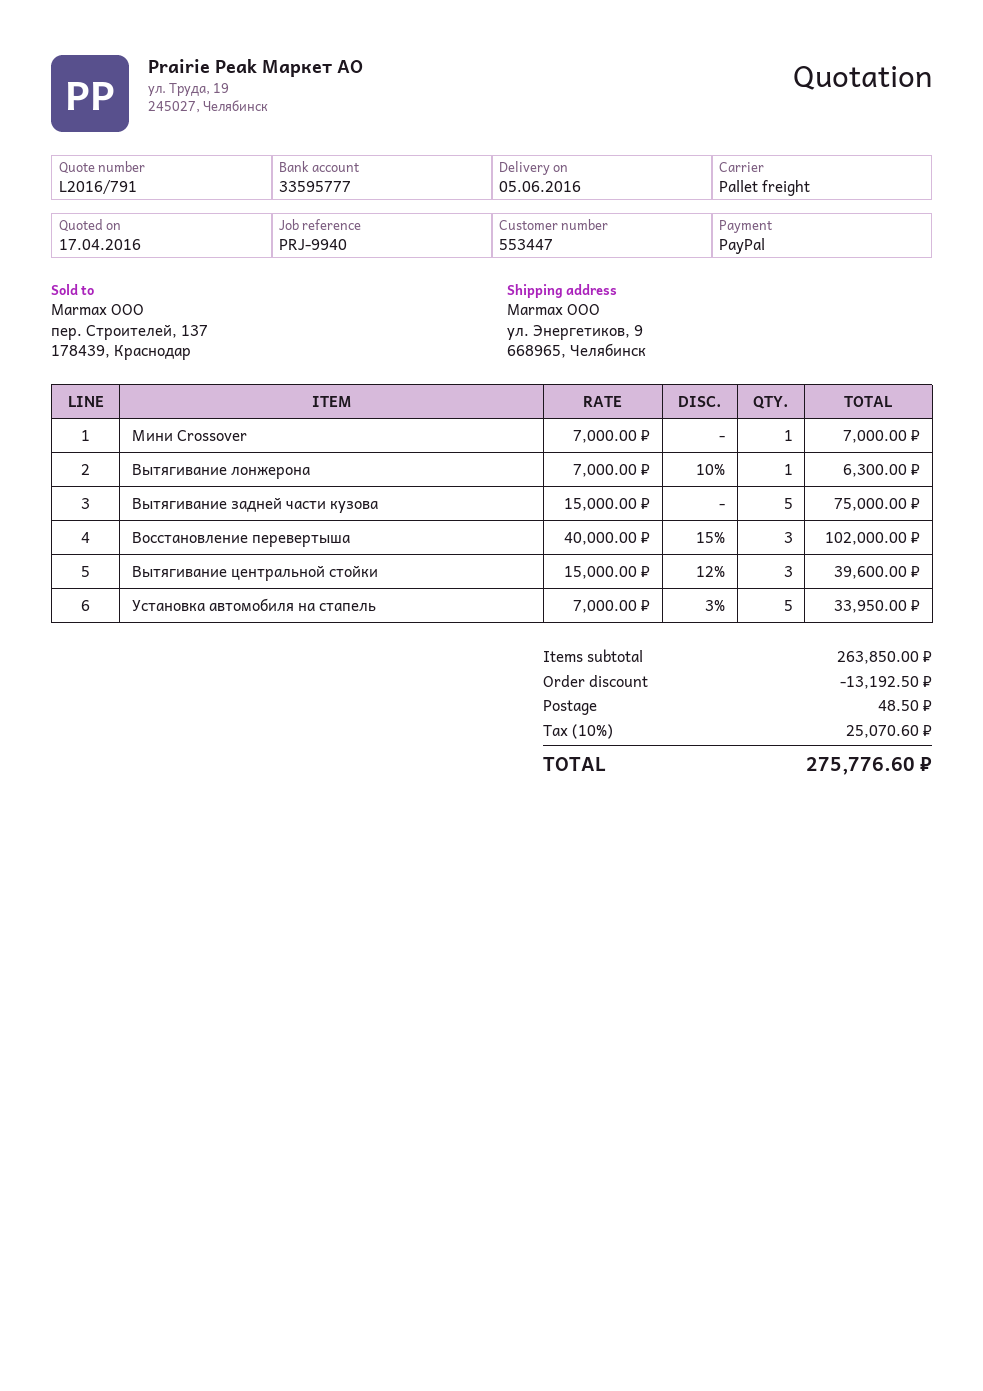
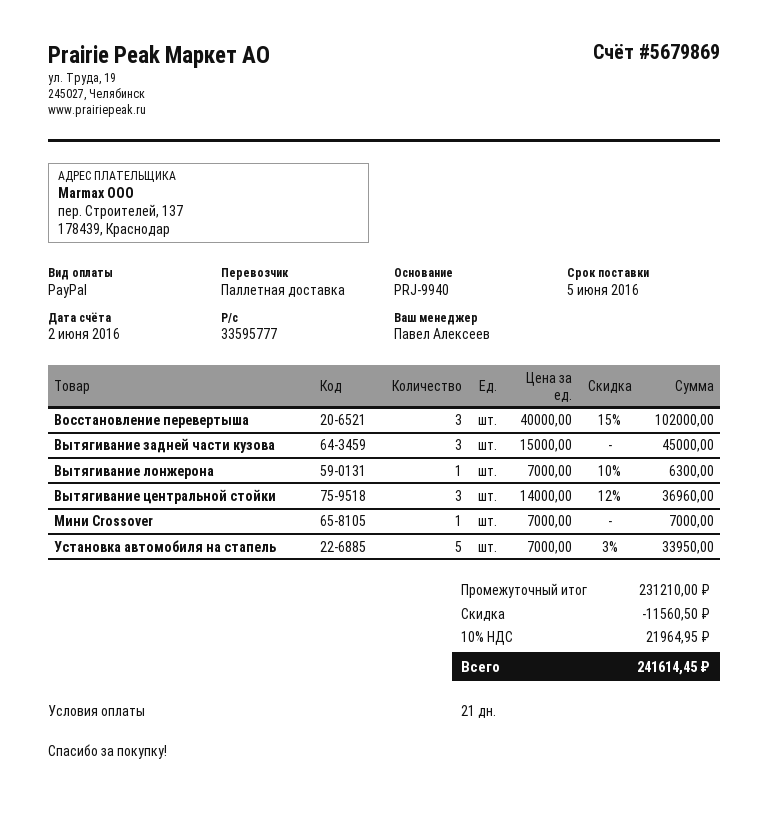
Вытягивание задней части кузова: 5 x 15000.00 = 75000.00 -> 3 x 15000.00 = 45000.00
Вытягивание центральной стойки: 3 x 15000.00 - 12% = 39600.00 -> 3 x 14000.00 - 12% = 36960.00
subtotal: 263850.00 -> 231210.00
discount: 13192.50 -> 11560.50
shipping: 48.50 -> none
tax: 10% = 25070.60 -> 10% = 21964.95
total: 275776.60 -> 241614.45

